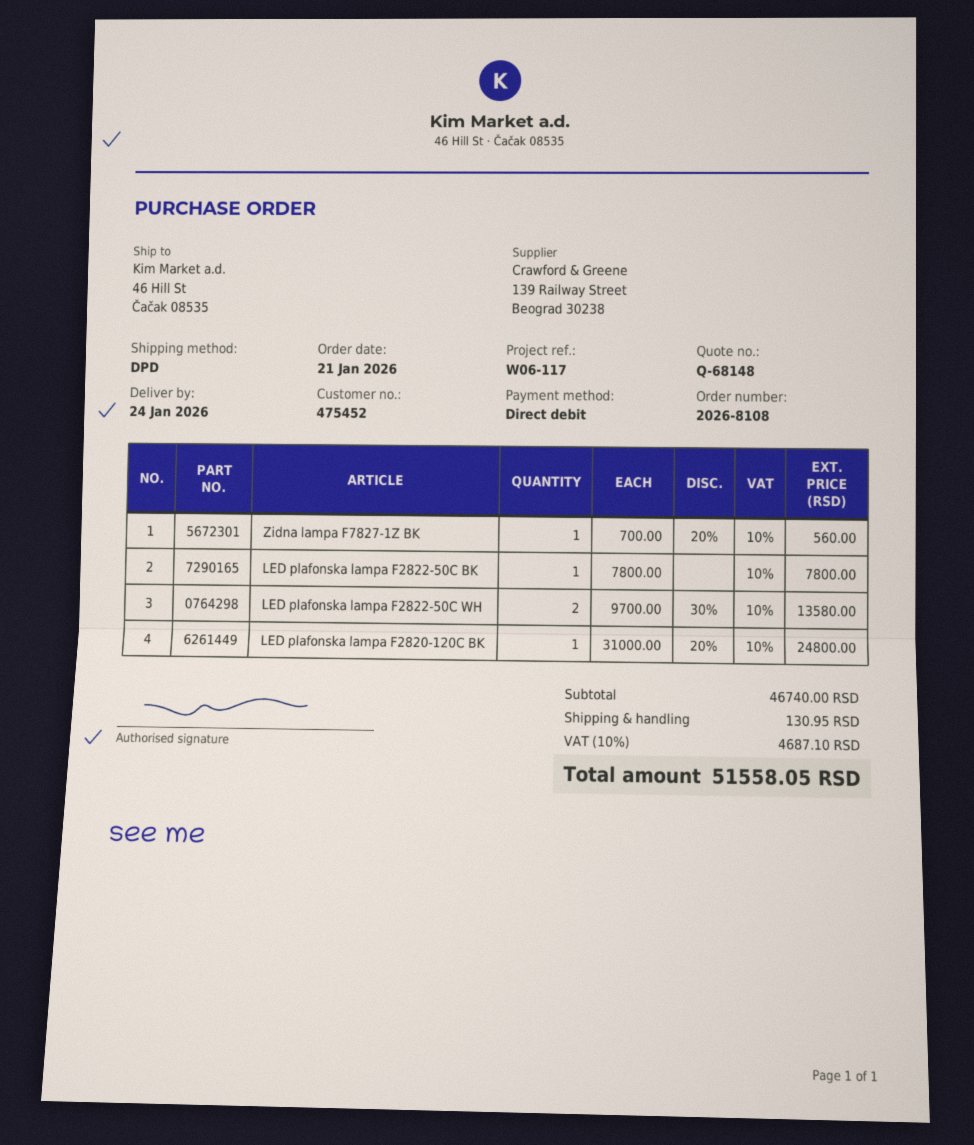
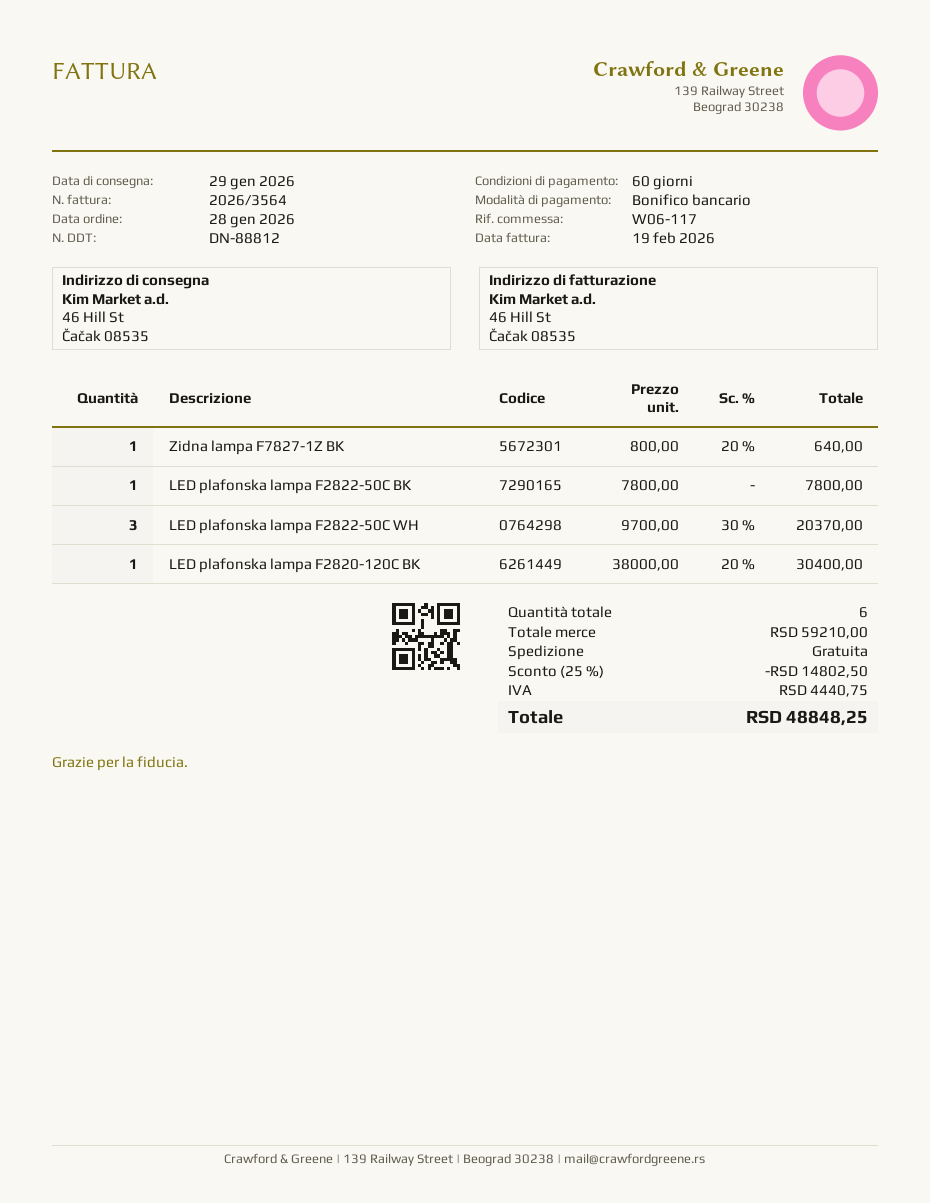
order date: 2026-01-21 -> 2026-01-28
delivery date: 2026-01-24 -> 2026-01-29
payment method: direct debit -> bank transfer
Zidna lampa F7827-1Z BK: 1 x 700.00 - 20% = 560.00 -> 1 x 800.00 - 20% = 640.00
LED plafonska lampa F2822-50C WH: 2 x 9700.00 - 30% = 13580.00 -> 3 x 9700.00 - 30% = 20370.00
LED plafonska lampa F2820-120C BK: 1 x 31000.00 - 20% = 24800.00 -> 1 x 38000.00 - 20% = 30400.00
subtotal: 46740.00 -> 59210.00
discount: none -> 25% = 14802.50
shipping: 130.95 -> 0.00
tax: 4687.10 -> 4440.75
total: 51558.05 -> 48848.25

